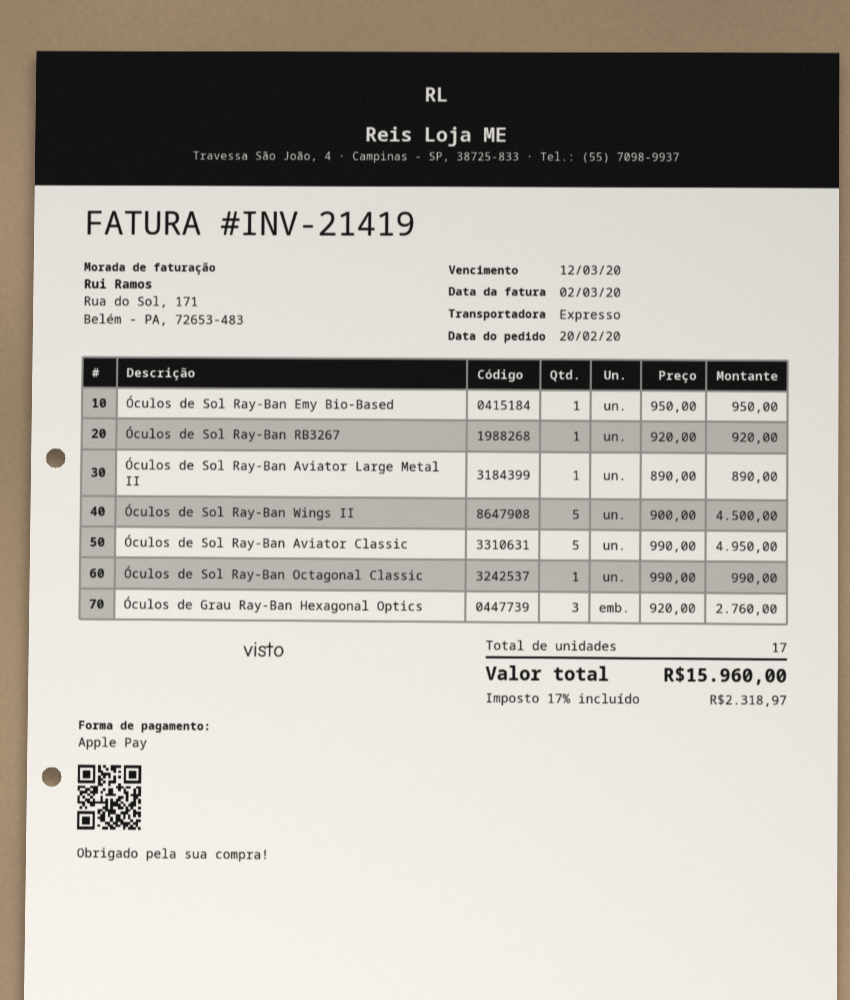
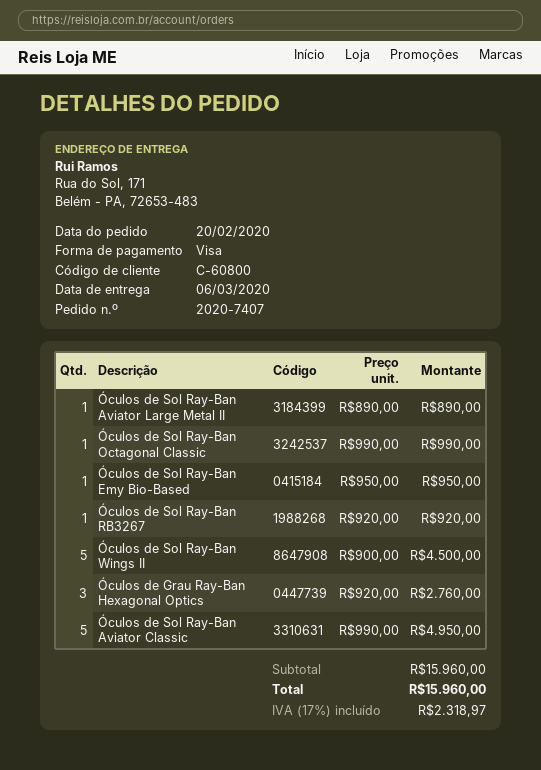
payment method: Apple Pay -> Visa

